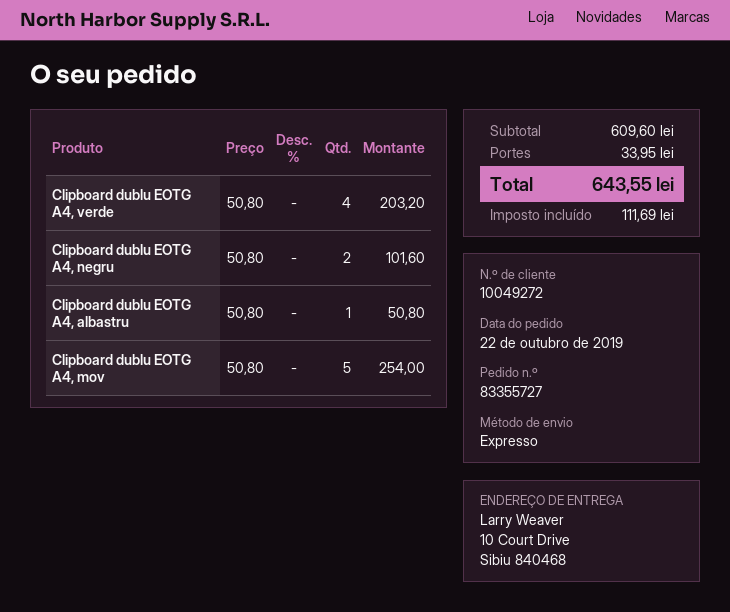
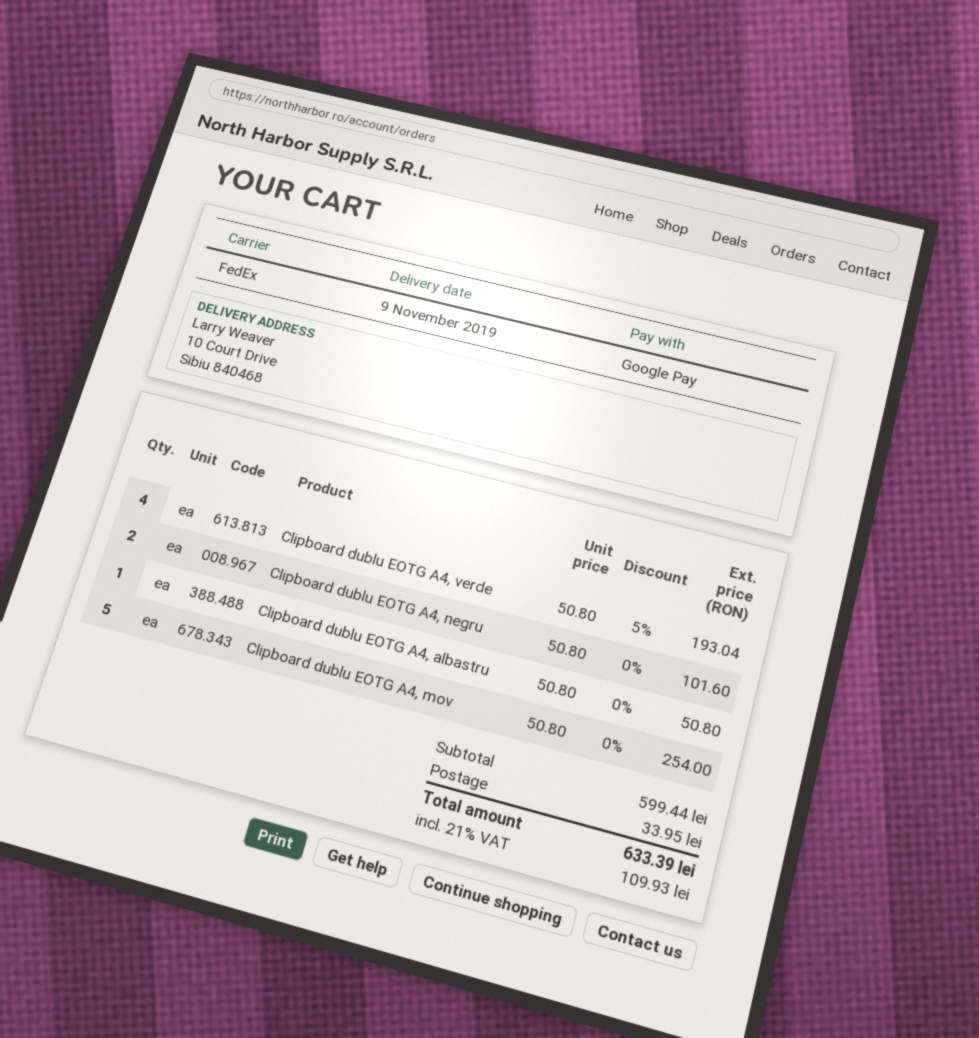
shipping method: express -> FedEx
Clipboard dublu EOTG A4, verde: 4 x 50.80 = 203.20 -> 4 x 50.80 - 5% = 193.04
subtotal: 609.60 -> 599.44
tax: 111.69 -> 109.93
total: 643.55 -> 633.39

